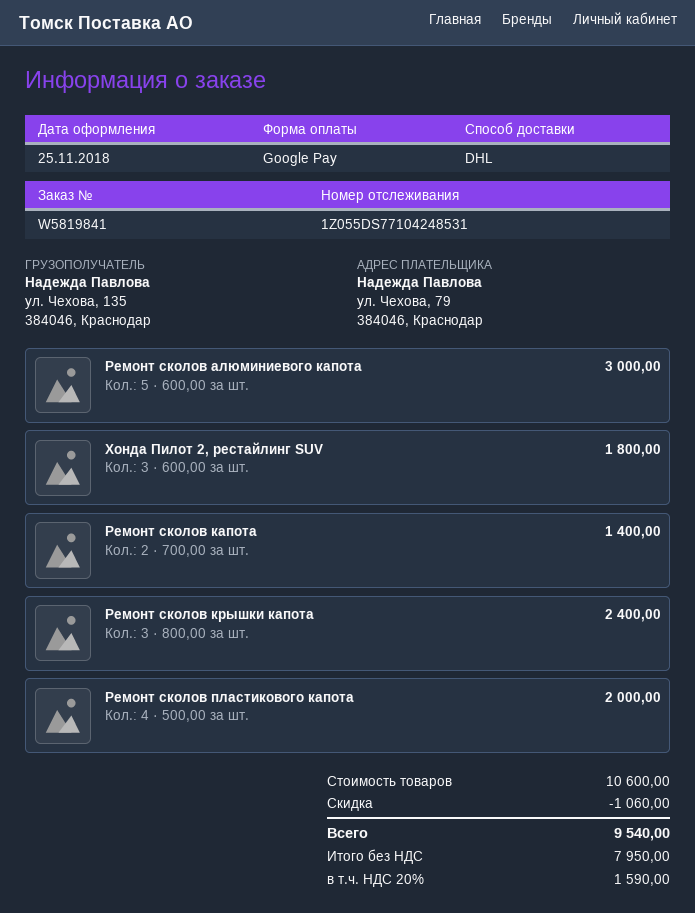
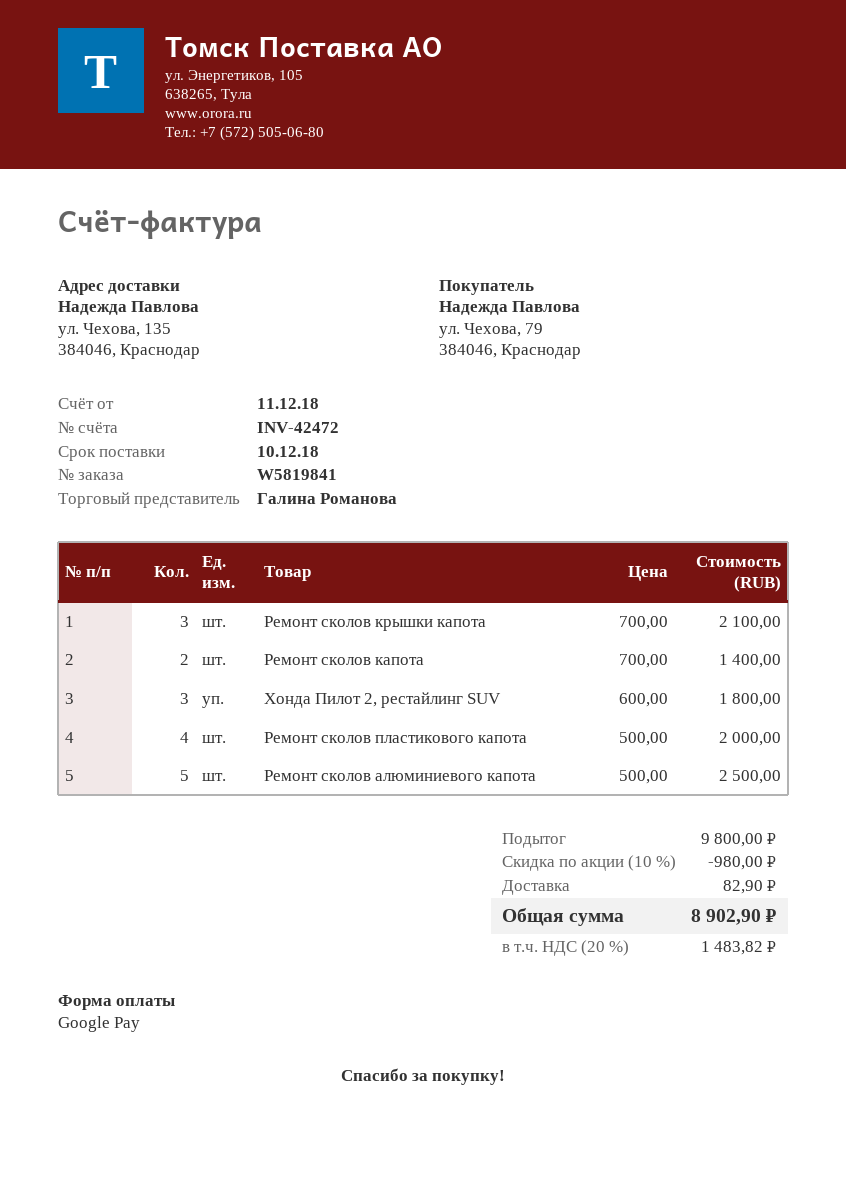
Ремонт сколов алюминиевого капота: 5 x 600.00 = 3000.00 -> 5 x 500.00 = 2500.00
Ремонт сколов крышки капота: 3 x 800.00 = 2400.00 -> 3 x 700.00 = 2100.00
subtotal: 10600.00 -> 9800.00
discount: 1060.00 -> 980.00
shipping: none -> 82.90
tax: 20% = 1590.00 -> 20% = 1483.82
total: 9540.00 -> 8902.90

